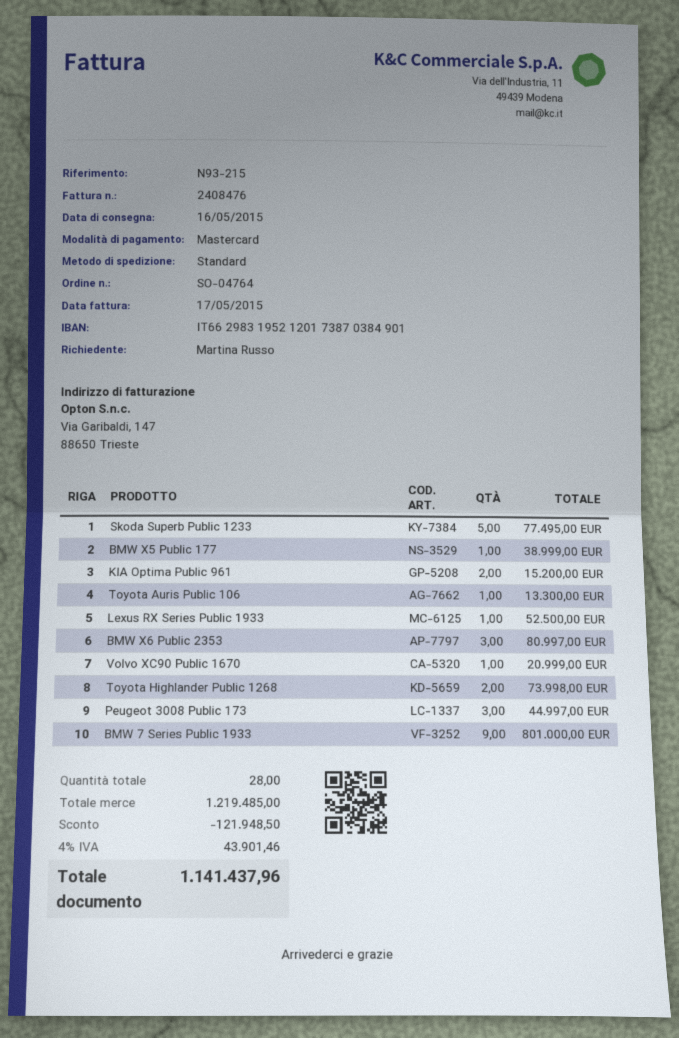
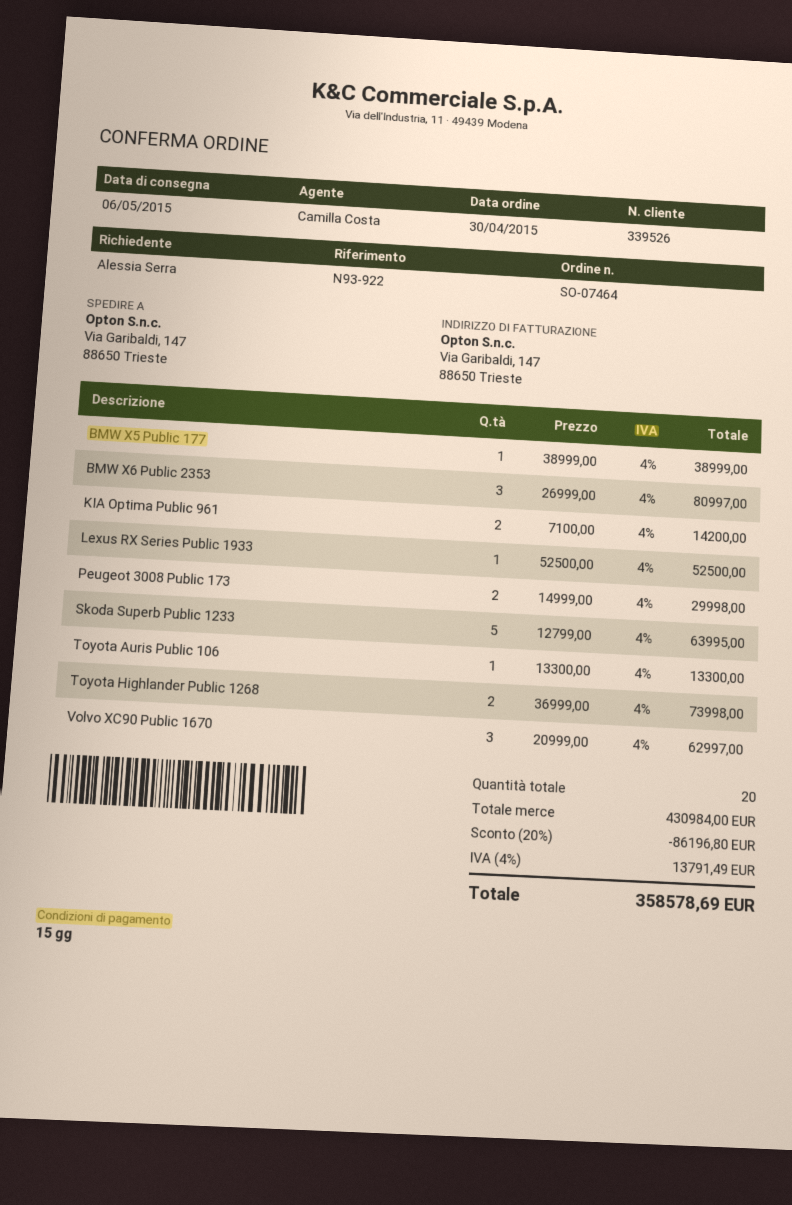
order number: SO-04764 -> SO-07464
delivery date: 2015-05-16 -> 2015-05-06
reference: N93-215 -> N93-922
ordered by: Martina Russo -> Alessia Serra
Skoda Superb Public 1233: 5 for 77495.00 -> 5 for 63995.00
KIA Optima Public 961: 2 for 15200.00 -> 2 for 14200.00
Volvo XC90 Public 1670: 1 for 20999.00 -> 3 for 62997.00
Peugeot 3008 Public 173: 3 for 44997.00 -> 2 for 29998.00
BMW 7 Series Public 1933: 9 for 801000.00 -> none
total quantity: 28 -> 20
subtotal: 1219485.00 -> 430984.00
discount: 121948.50 -> 86196.80
tax: 4% = 43901.46 -> 4% = 13791.49
total: 1141437.96 -> 358578.69

